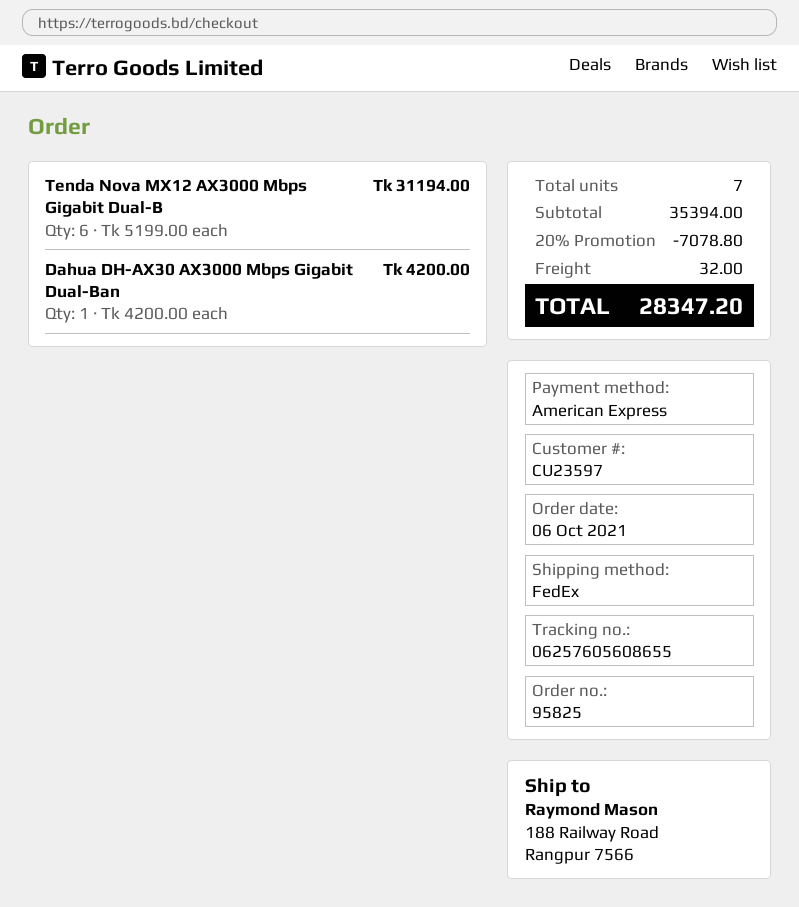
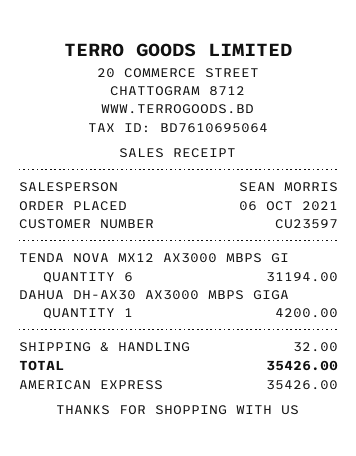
discount: 20% = 7078.80 -> none
total: 28347.20 -> 35426.00

